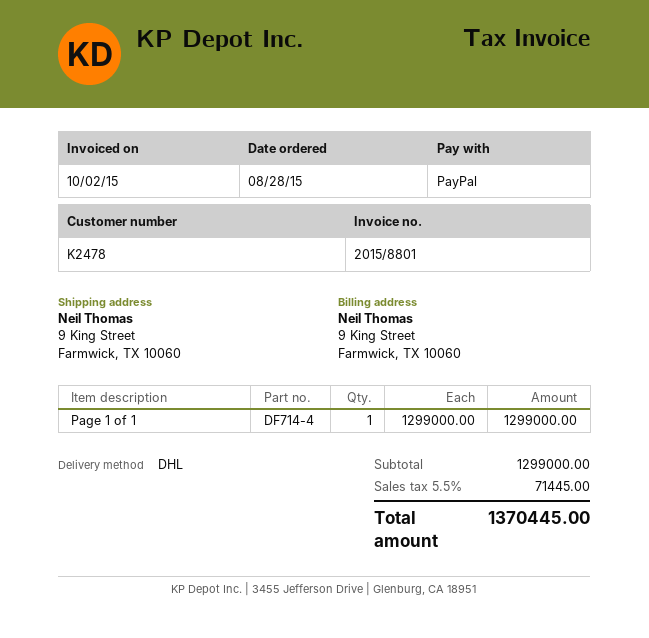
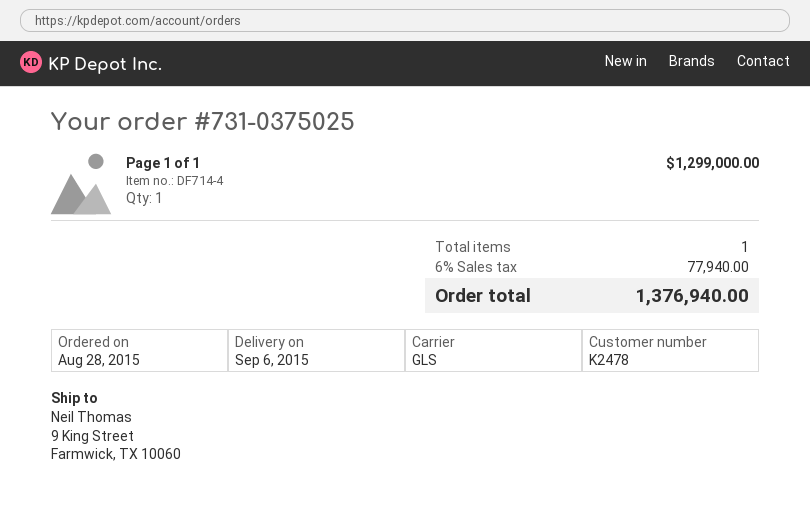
shipping method: DHL -> GLS
tax: 5.5% = 71445.00 -> 6% = 77940.00
total: 1370445.00 -> 1376940.00

